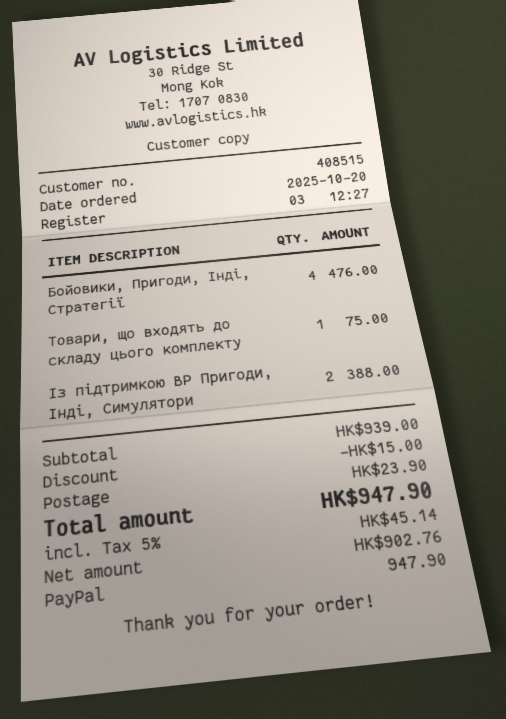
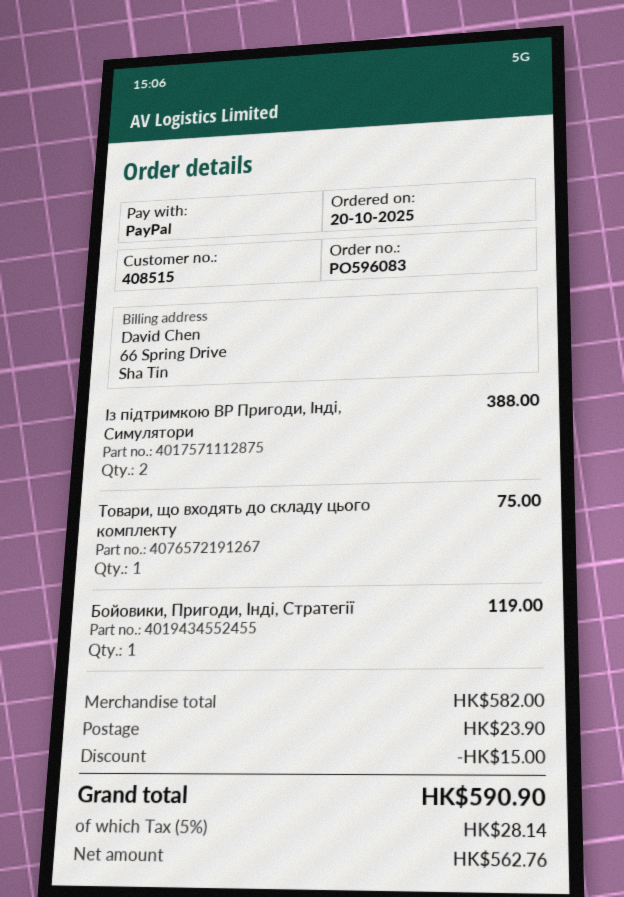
Бойовики, Пригоди, Інді, Стратегії: 4 for 476.00 -> 1 for 119.00
subtotal: 939.00 -> 582.00
net: 902.76 -> 562.76
tax: 5% = 45.14 -> 5% = 28.14
total: 947.90 -> 590.90

